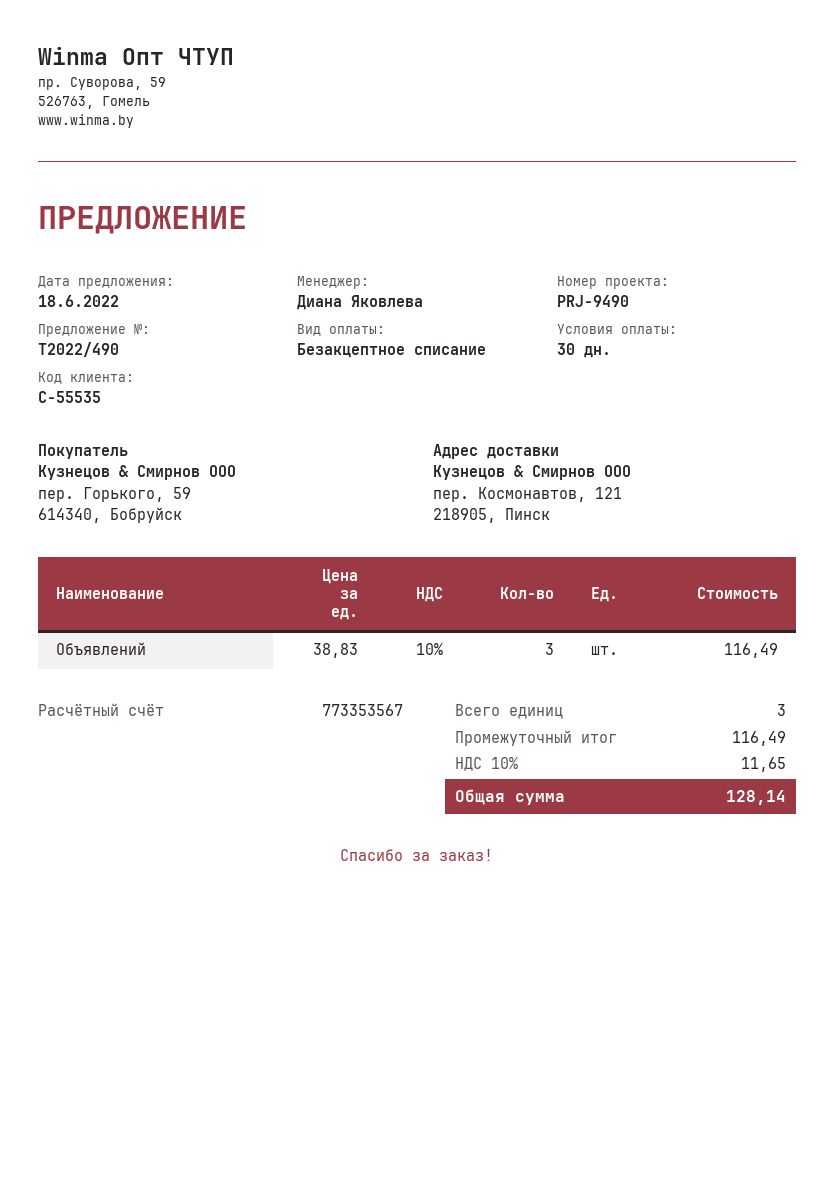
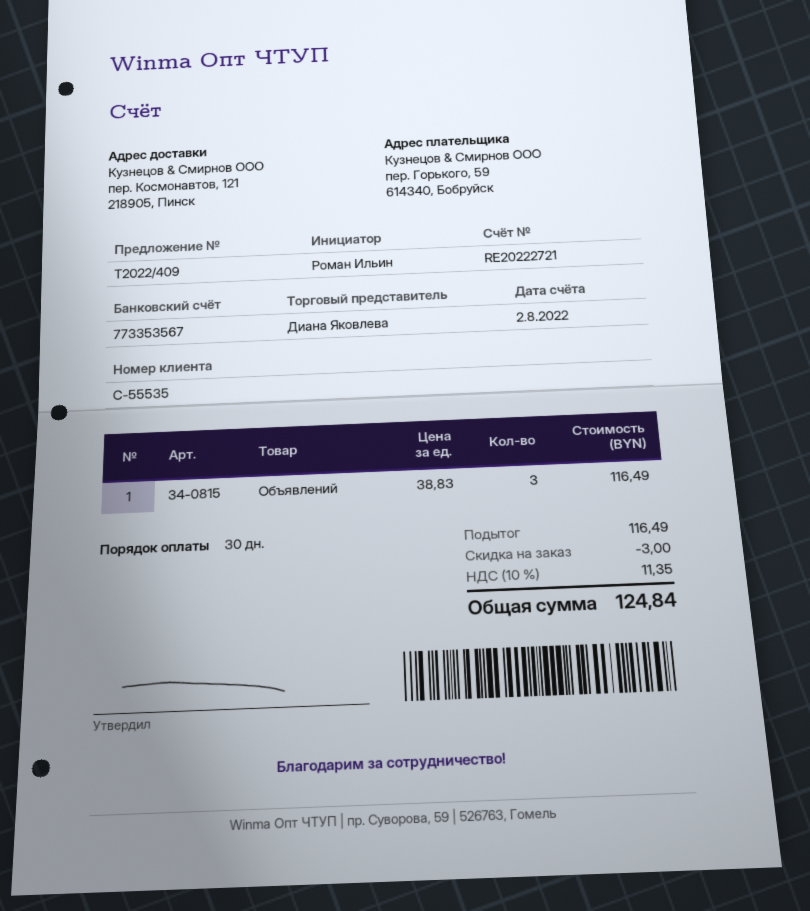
quote number: T2022/490 -> T2022/409
discount: none -> 3.00
tax: 10% = 11.65 -> 10% = 11.35
total: 128.14 -> 124.84

